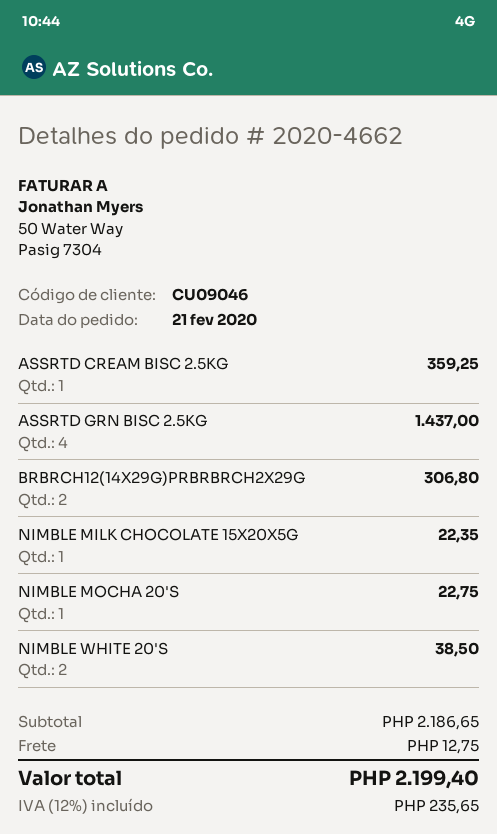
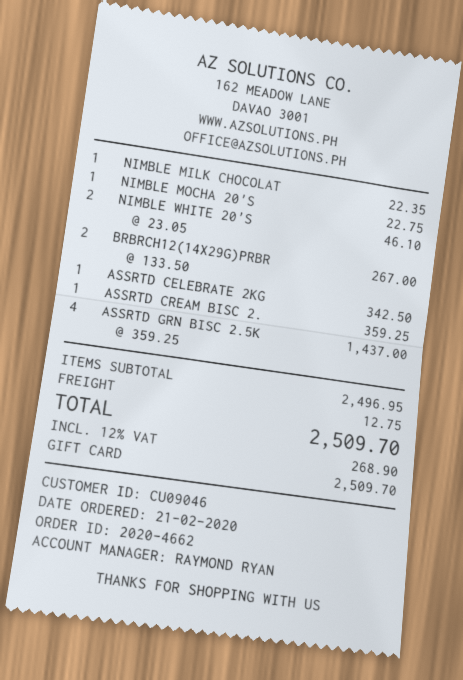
BRBRCH12(14X29G)PRBRBRCH2X29G: 2 for 306.80 -> 2 for 267.00
NIMBLE WHITE 20'S: 2 for 38.50 -> 2 for 46.10
ASSRTD CELEBRATE 2KG: none -> 1 for 342.50
subtotal: 2186.65 -> 2496.95
tax: 12% = 235.65 -> 12% = 268.90
total: 2199.40 -> 2509.70

